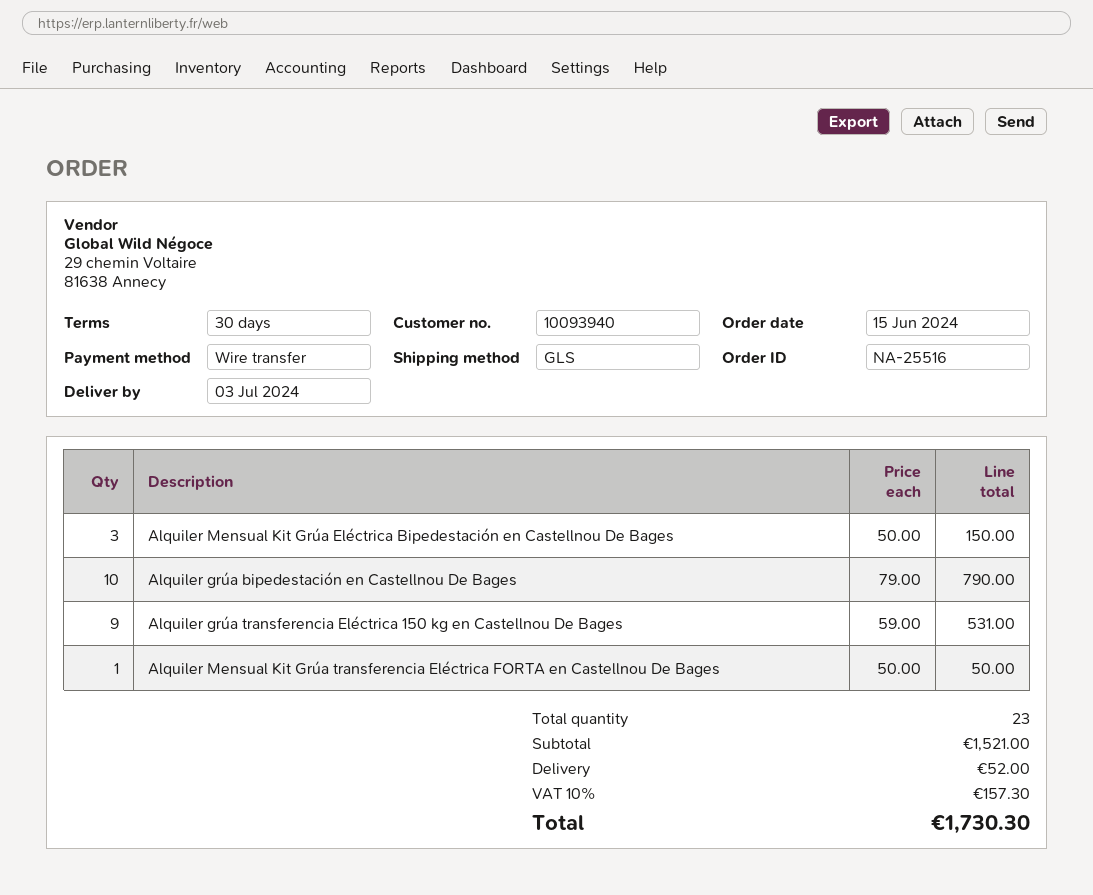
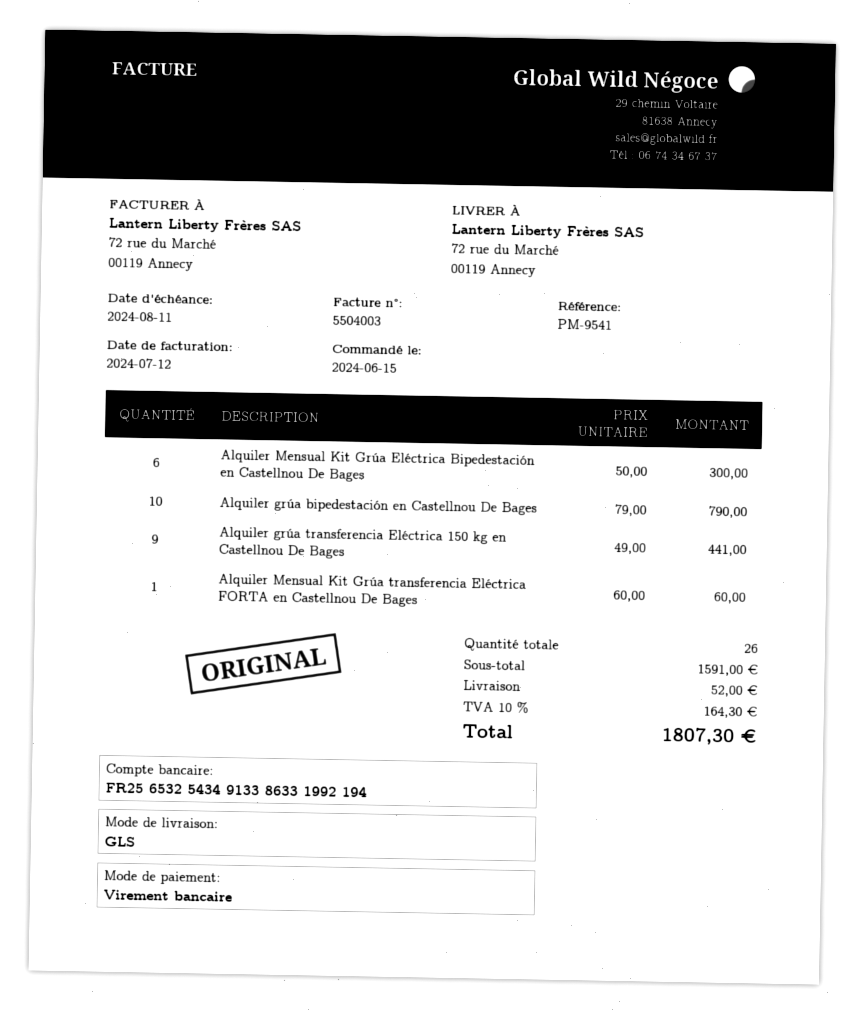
Alquiler Mensual Kit Grúa Eléctrica Bipedestación en Castellnou De Bages: 3 x 50.00 = 150.00 -> 6 x 50.00 = 300.00
Alquiler grúa transferencia Eléctrica 150 kg en Castellnou De Bages: 9 x 59.00 = 531.00 -> 9 x 49.00 = 441.00
Alquiler Mensual Kit Grúa transferencia Eléctrica FORTA en Castellnou De Bages: 1 x 50.00 = 50.00 -> 1 x 60.00 = 60.00
total quantity: 23 -> 26
subtotal: 1521.00 -> 1591.00
tax: 10% = 157.30 -> 10% = 164.30
total: 1730.30 -> 1807.30

